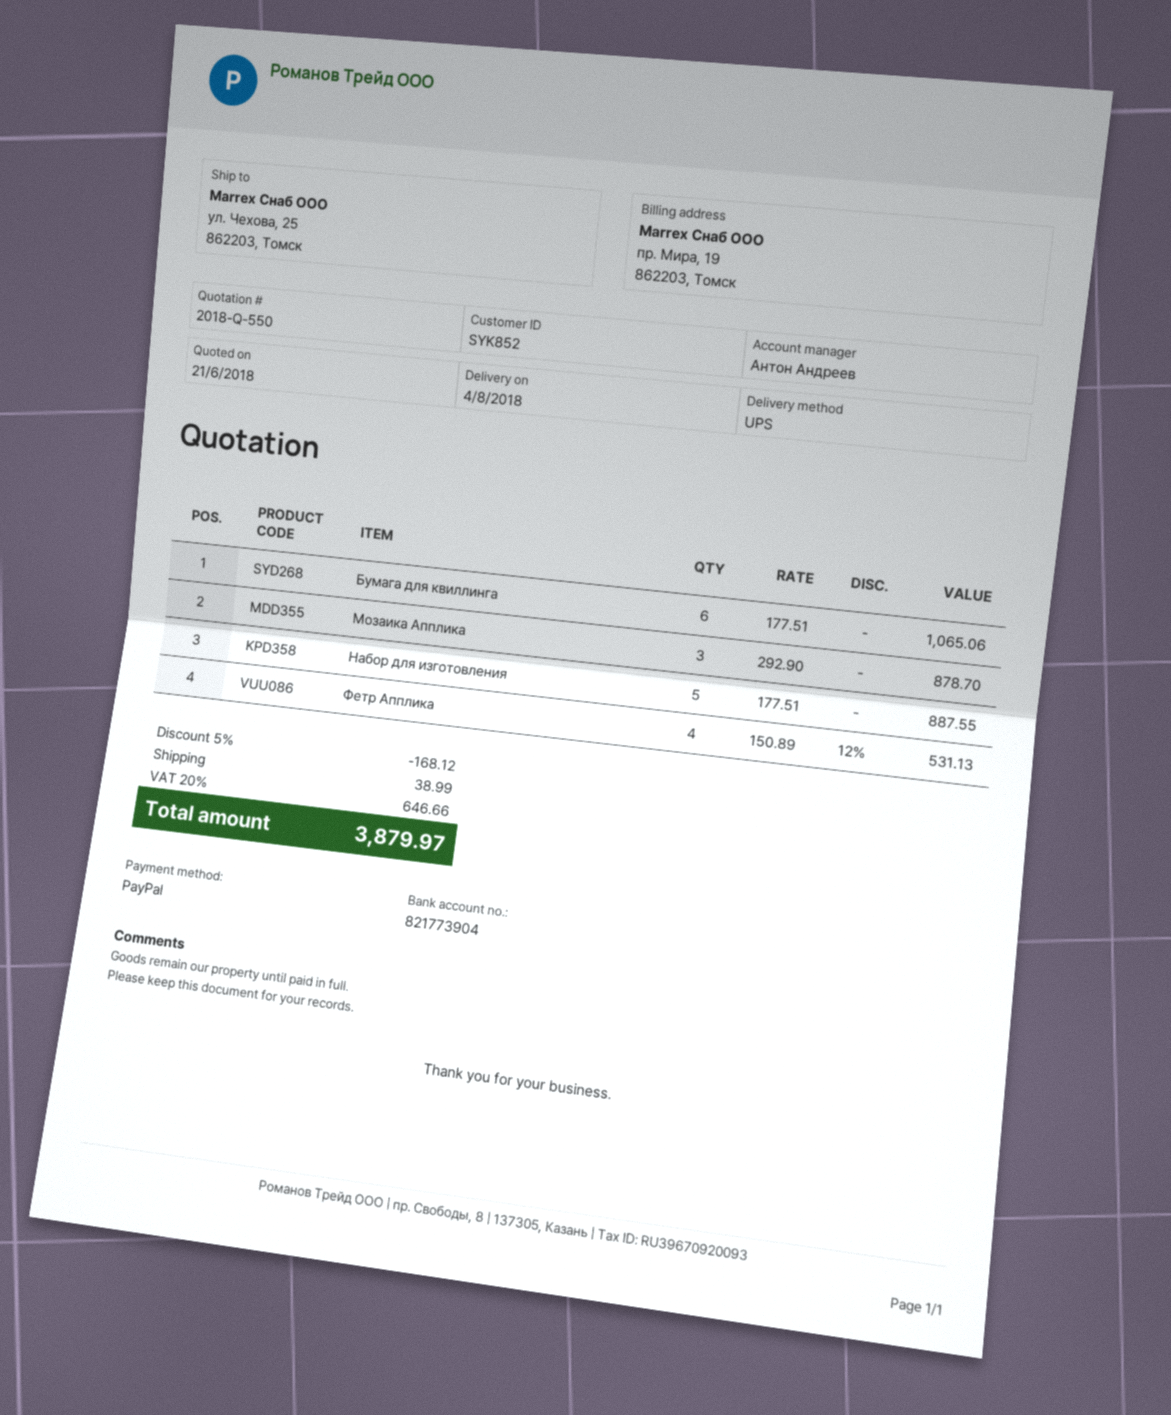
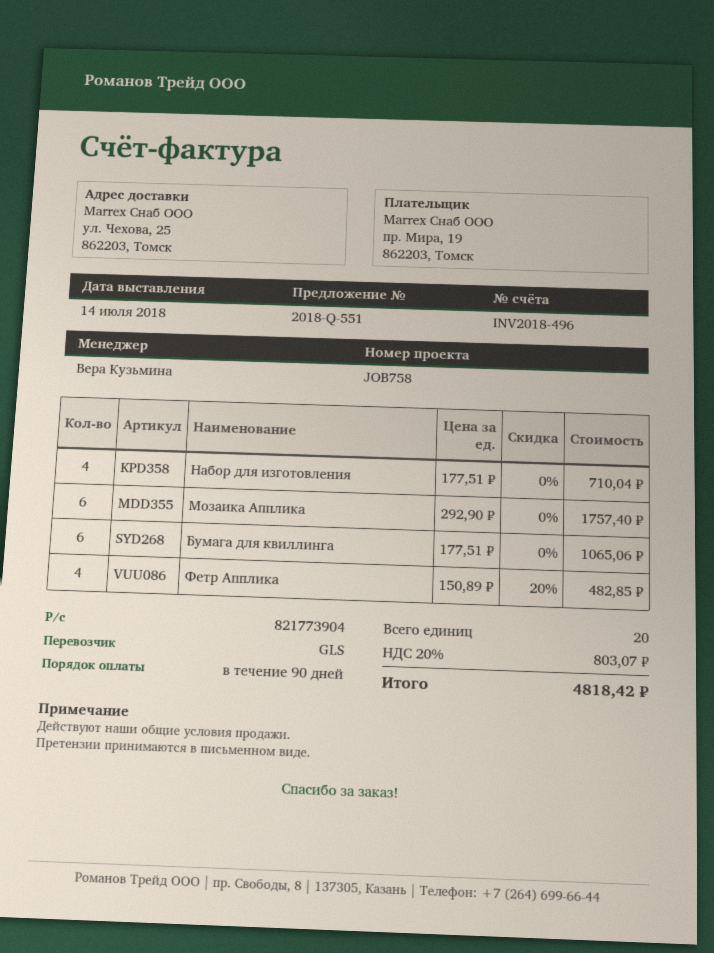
quote number: 2018-Q-550 -> 2018-Q-551
sales rep: Антон Андреев -> Вера Кузьмина
shipping method: UPS -> GLS
Мозаика Апплика: 3 x 292.90 = 878.70 -> 6 x 292.90 = 1757.40
Набор для изготовления: 5 x 177.51 = 887.55 -> 4 x 177.51 = 710.04
Фетр Апплика: 4 x 150.89 - 12% = 531.13 -> 4 x 150.89 - 20% = 482.85
discount: 5% = 168.12 -> none
shipping: 38.99 -> none
tax: 20% = 646.66 -> 20% = 803.07
total: 3879.97 -> 4818.42

